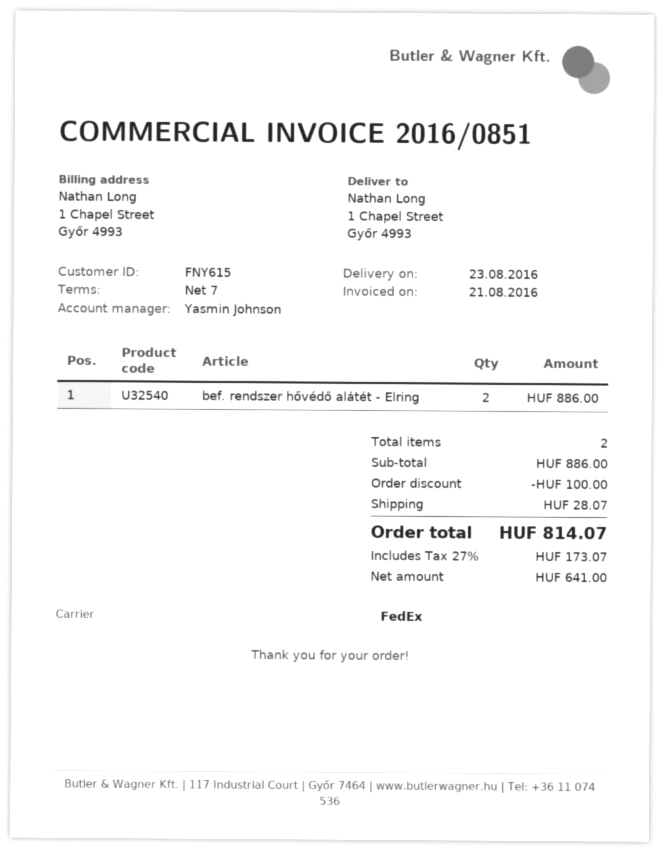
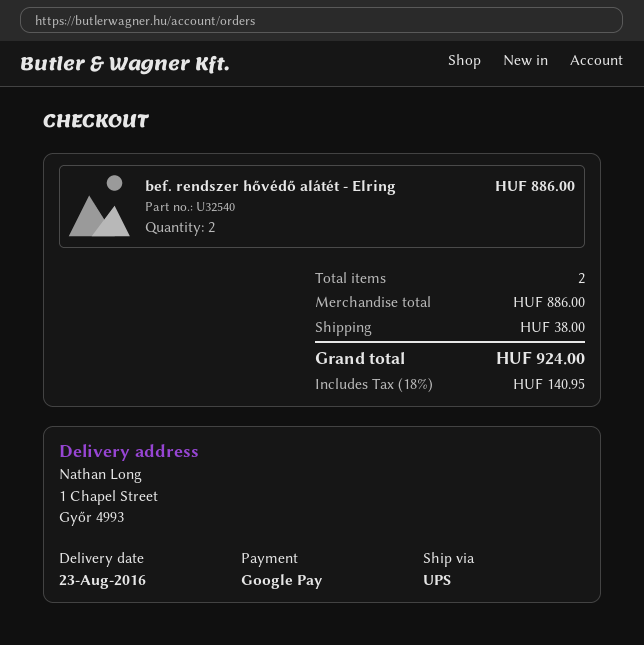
shipping method: FedEx -> UPS
discount: 100.00 -> none
shipping: 28.07 -> 38.00
tax: 27% = 173.07 -> 18% = 140.95
total: 814.07 -> 924.00

